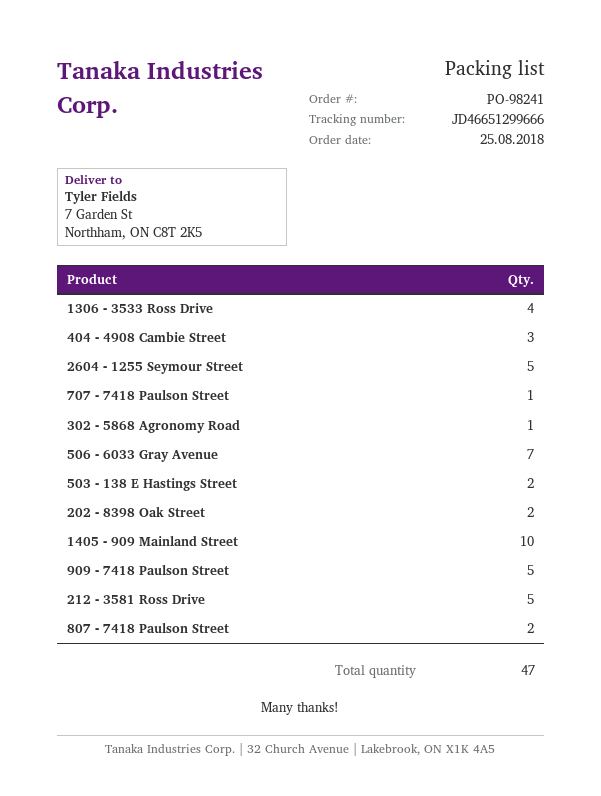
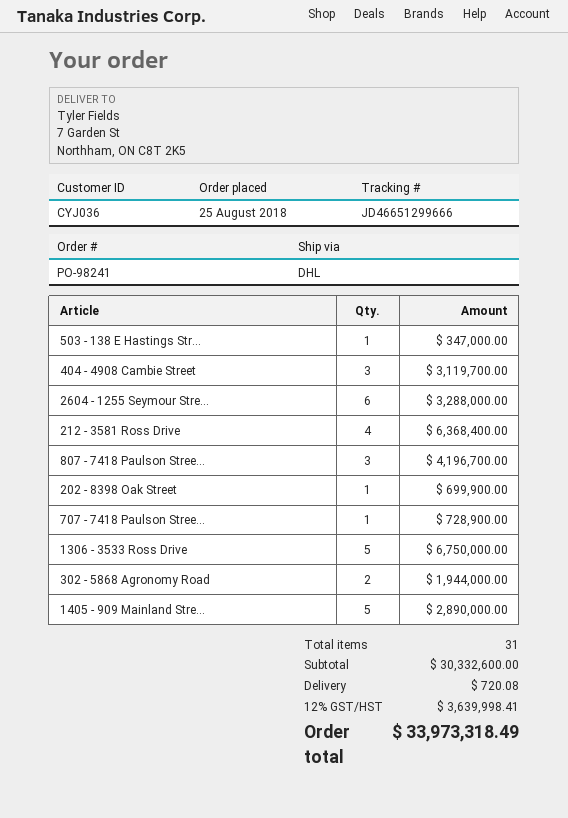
1306 - 3533 Ross Drive: 4 -> 5
2604 - 1255 Seymour Street: 5 -> 6
302 - 5868 Agronomy Road: 1 -> 2
506 - 6033 Gray Avenue: 7 -> none
503 - 138 E Hastings Street: 2 -> 1
202 - 8398 Oak Street: 2 -> 1
1405 - 909 Mainland Street: 10 -> 5
909 - 7418 Paulson Street: 5 -> none
212 - 3581 Ross Drive: 5 -> 4
807 - 7418 Paulson Street: 2 -> 3
total quantity: 47 -> 31

